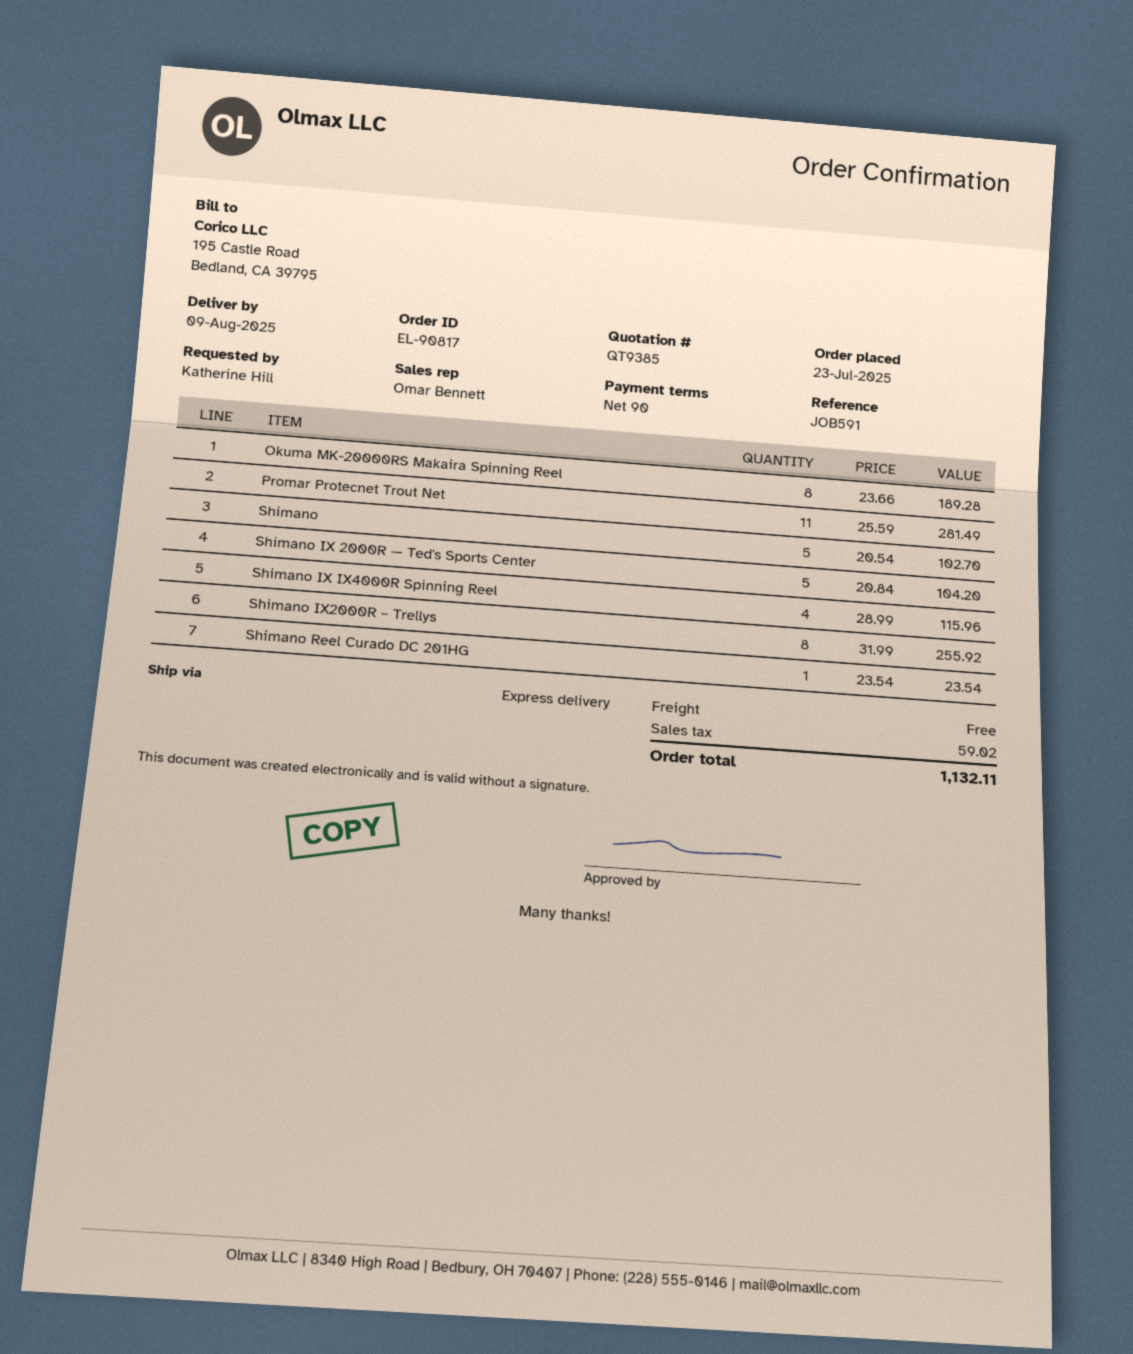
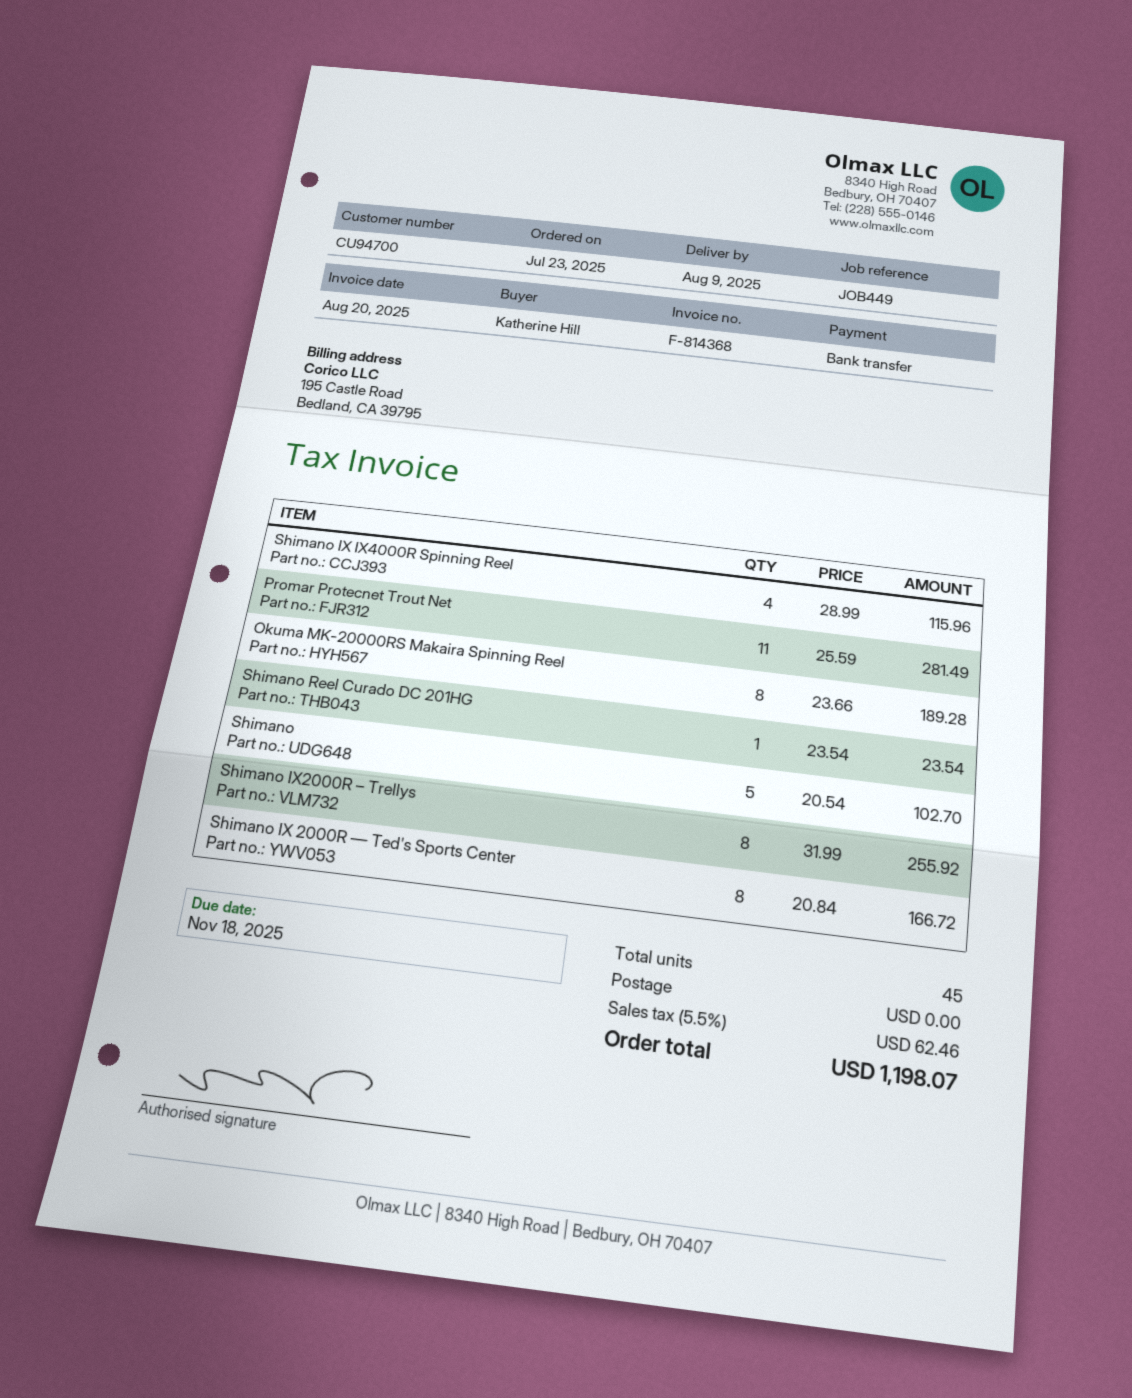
reference: JOB591 -> JOB449
Shimano IX 2000R — Ted's Sports Center: 5 x 20.84 = 104.20 -> 8 x 20.84 = 166.72
tax: 59.02 -> 62.46
total: 1132.11 -> 1198.07

